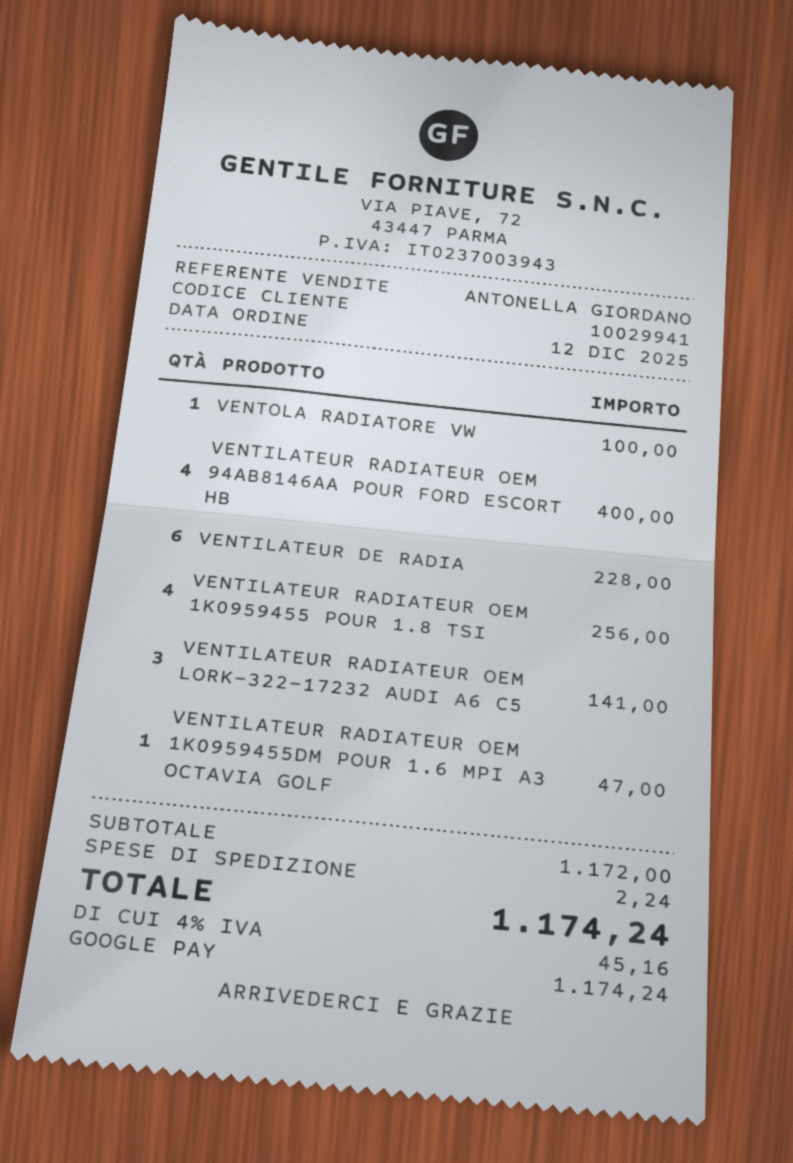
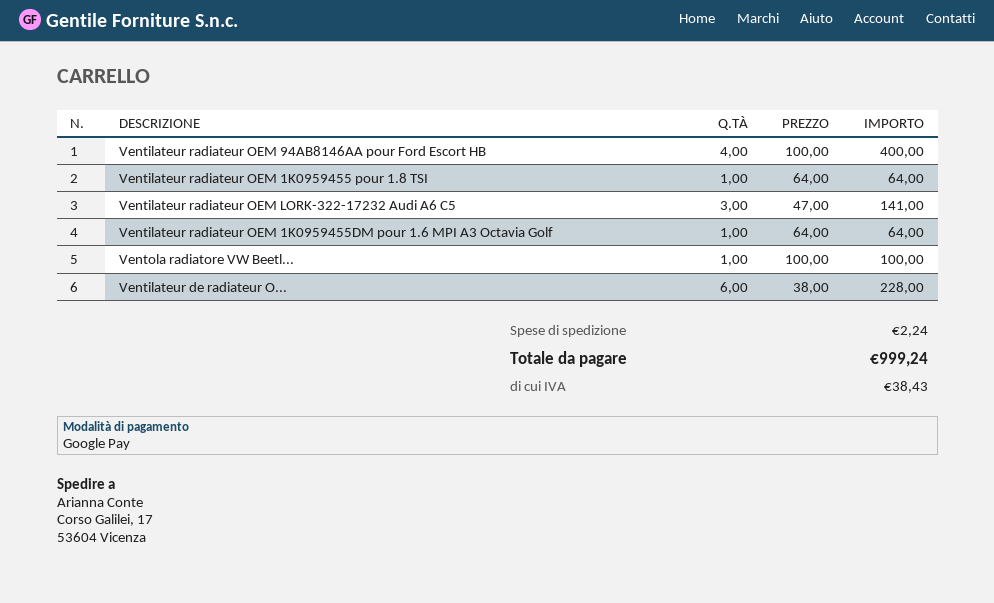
VENTILATEUR RADIATEUR OEM 1K0959455 POUR 1.8 TSI: 4 for 256.00 -> 1 for 64.00
VENTILATEUR RADIATEUR OEM 1K0959455DM POUR 1.6 MPI A3 OCTAVIA GOLF: 1 for 47.00 -> 1 for 64.00
tax: 45.16 -> 38.43
total: 1174.24 -> 999.24

